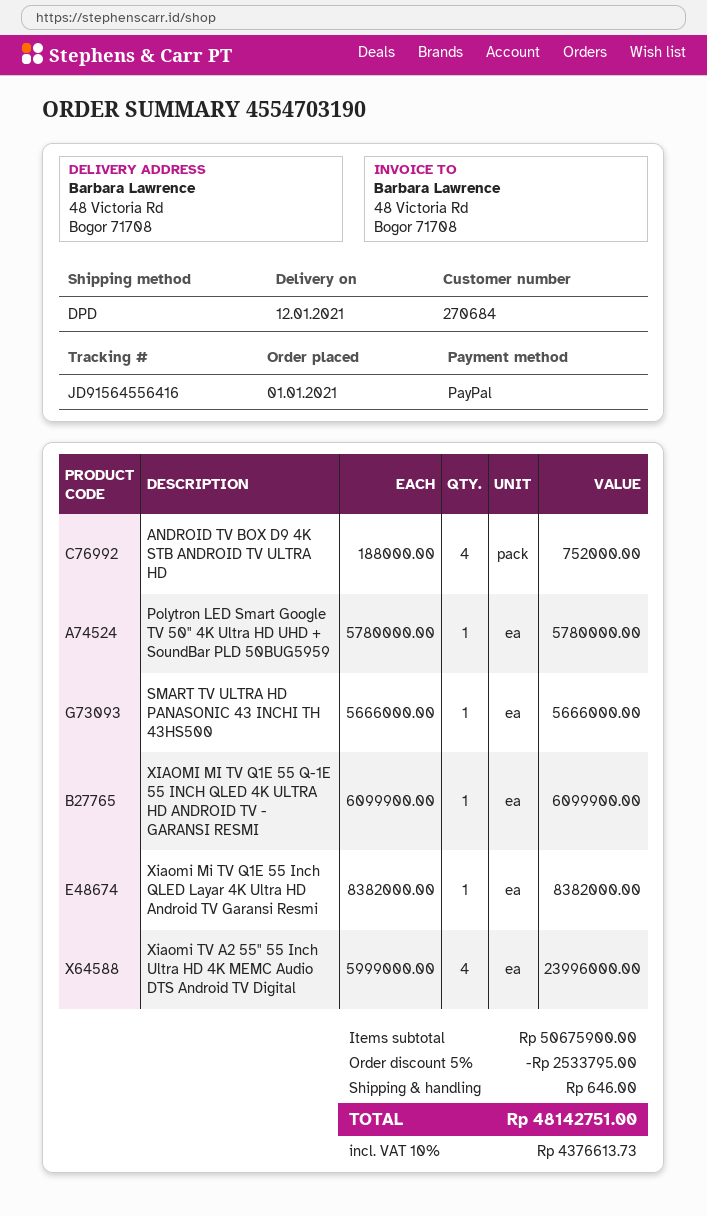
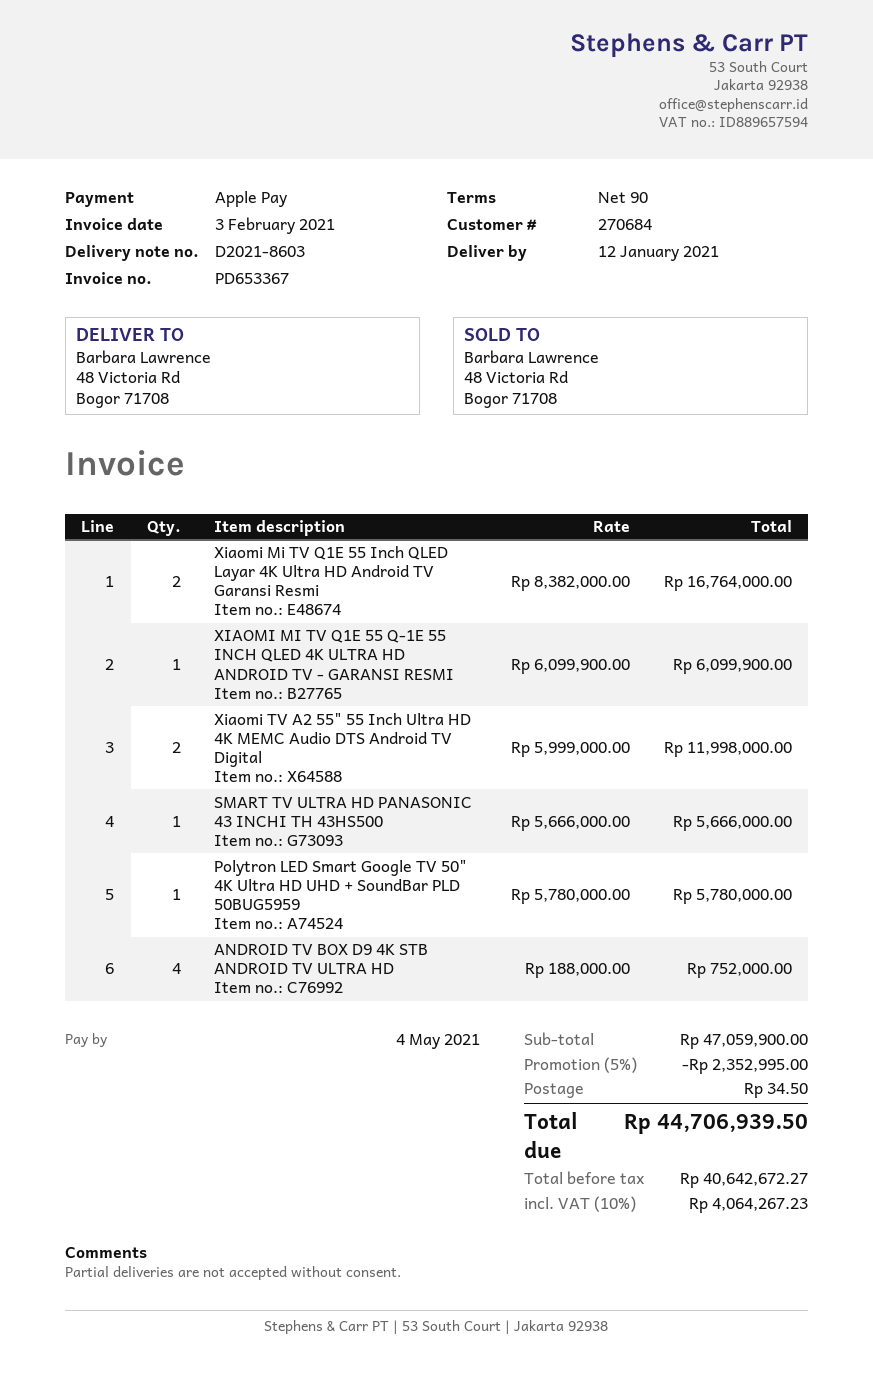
payment method: PayPal -> Apple Pay
Xiaomi Mi TV Q1E 55 Inch QLED Layar 4K Ultra HD Android TV Garansi Resmi: 1 x 8382000.00 = 8382000.00 -> 2 x 8382000.00 = 16764000.00
Xiaomi TV A2 55" 55 Inch Ultra HD 4K MEMC Audio DTS Android TV Digital: 4 x 5999000.00 = 23996000.00 -> 2 x 5999000.00 = 11998000.00
subtotal: 50675900.00 -> 47059900.00
discount: 5% = 2533795.00 -> 5% = 2352995.00
shipping: 646.00 -> 34.50
tax: 10% = 4376613.73 -> 10% = 4064267.23
total: 48142751.00 -> 44706939.50

